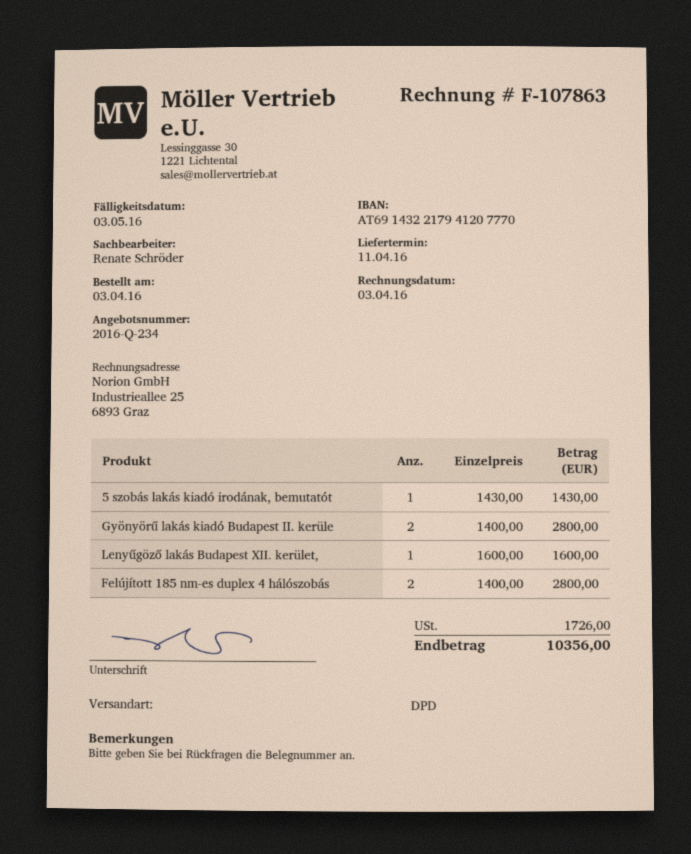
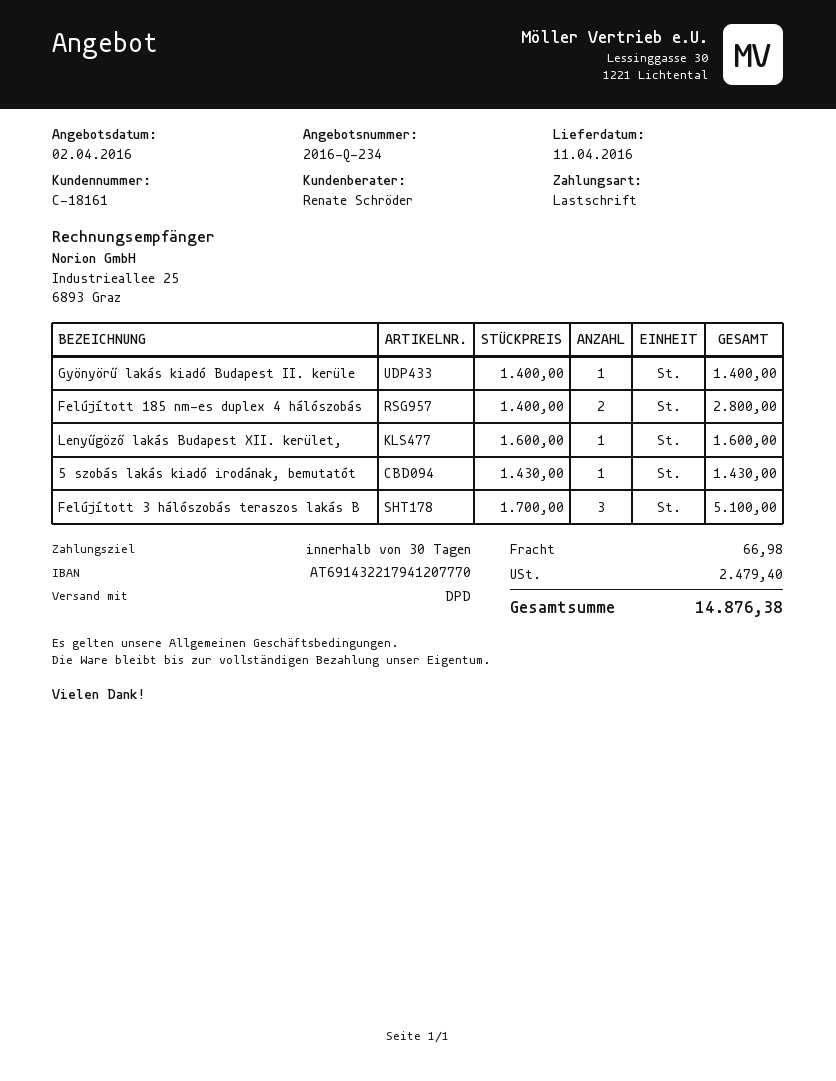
Gyönyörű lakás kiadó Budapest II. kerüle: 2 x 1400.00 = 2800.00 -> 1 x 1400.00 = 1400.00
Felújított 3 hálószobás teraszos lakás B: none -> 3 x 1700.00 = 5100.00
shipping: none -> 66.98
tax: 1726.00 -> 2479.40
total: 10356.00 -> 14876.38

